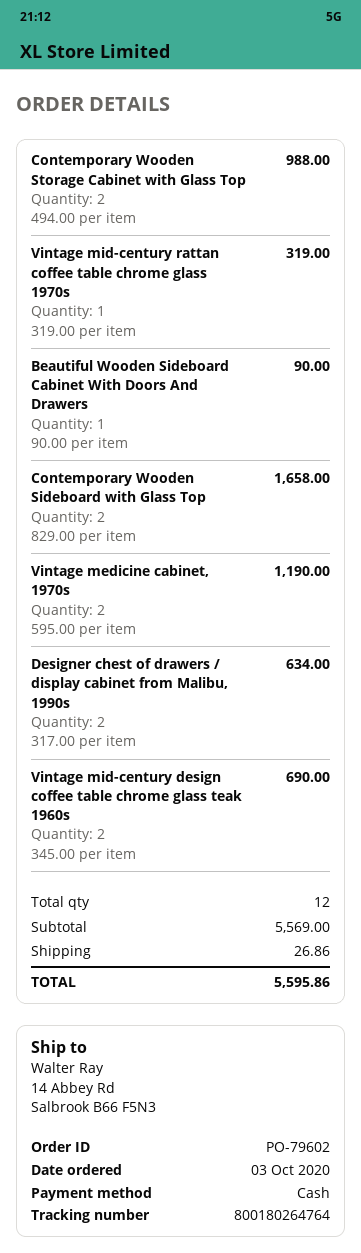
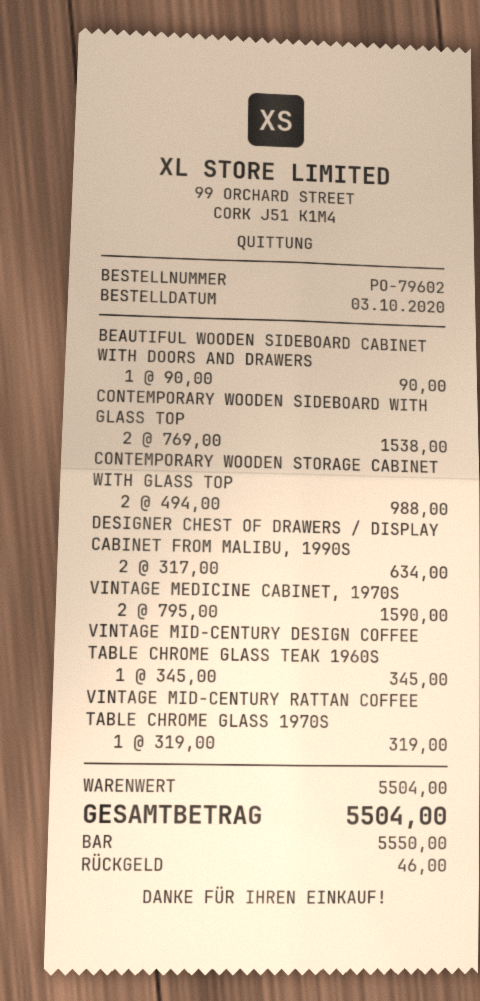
Contemporary Wooden Sideboard with Glass Top: 2 x 829.00 = 1658.00 -> 2 x 769.00 = 1538.00
Vintage medicine cabinet, 1970s: 2 x 595.00 = 1190.00 -> 2 x 795.00 = 1590.00
Vintage mid-century design coffee table chrome glass teak 1960s: 2 x 345.00 = 690.00 -> 1 x 345.00 = 345.00
subtotal: 5569.00 -> 5504.00
shipping: 26.86 -> none
total: 5595.86 -> 5504.00

